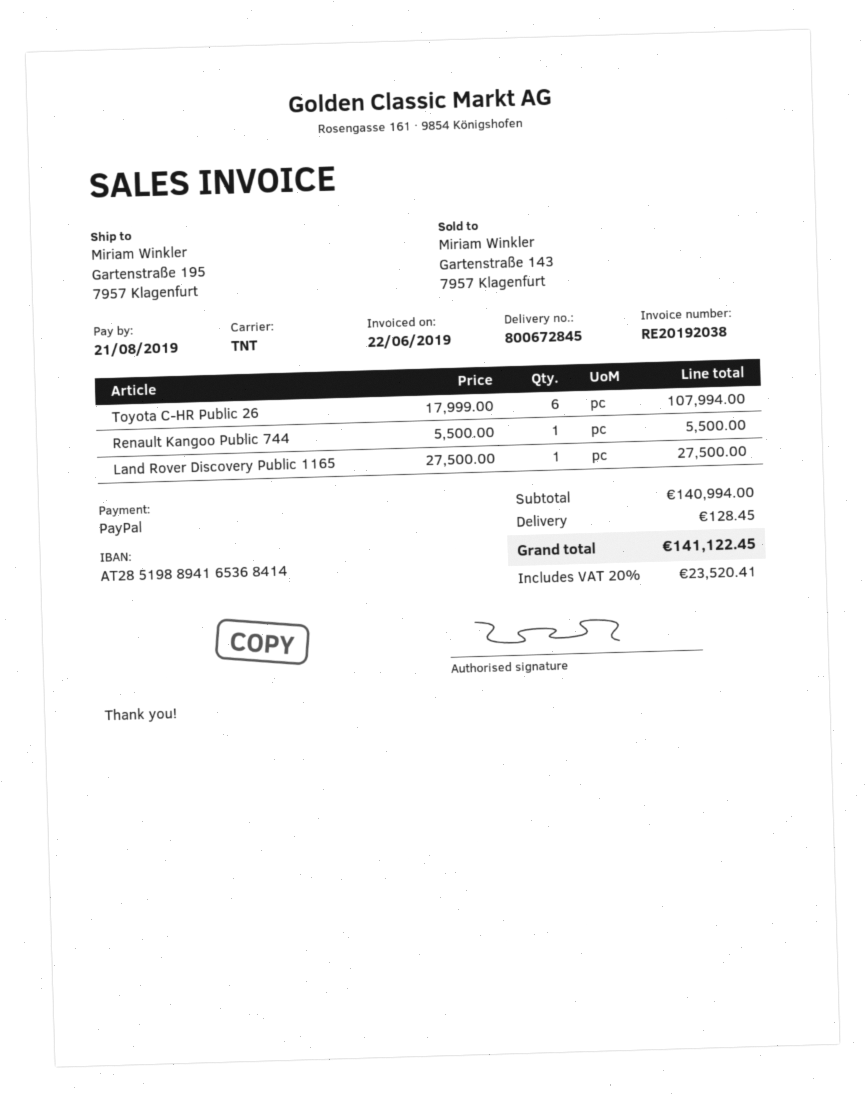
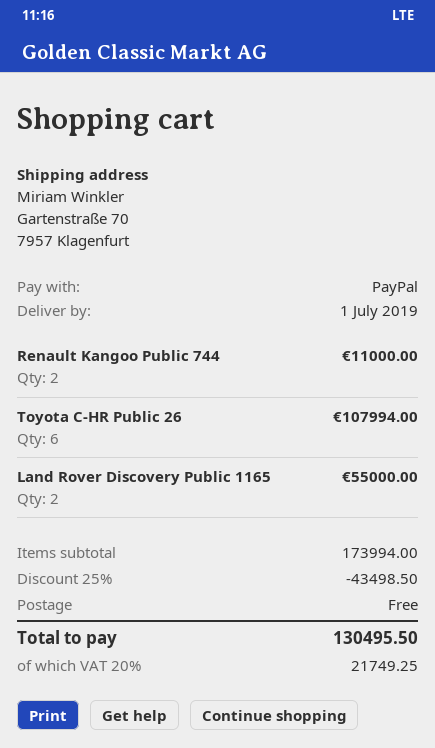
ship to: Gartenstraße 195, 7957 Klagenfurt -> Gartenstraße 70, 7957 Klagenfurt
Renault Kangoo Public 744: 1 for 5500.00 -> 2 for 11000.00
Land Rover Discovery Public 1165: 1 for 27500.00 -> 2 for 55000.00
subtotal: 140994.00 -> 173994.00
discount: none -> 25% = 43498.50
shipping: 128.45 -> 0.00
tax: 20% = 23520.41 -> 20% = 21749.25
total: 141122.45 -> 130495.50

